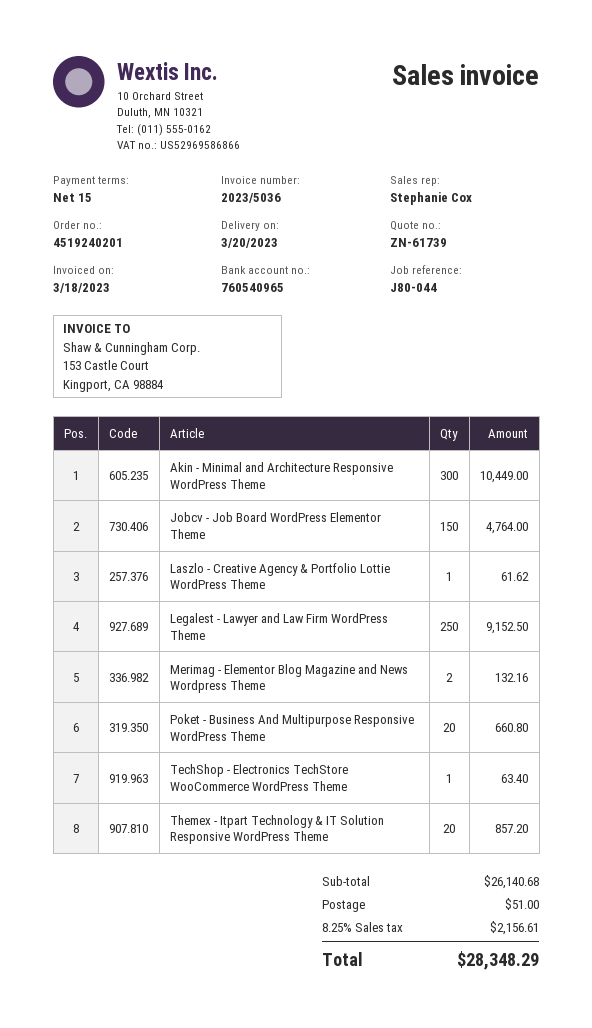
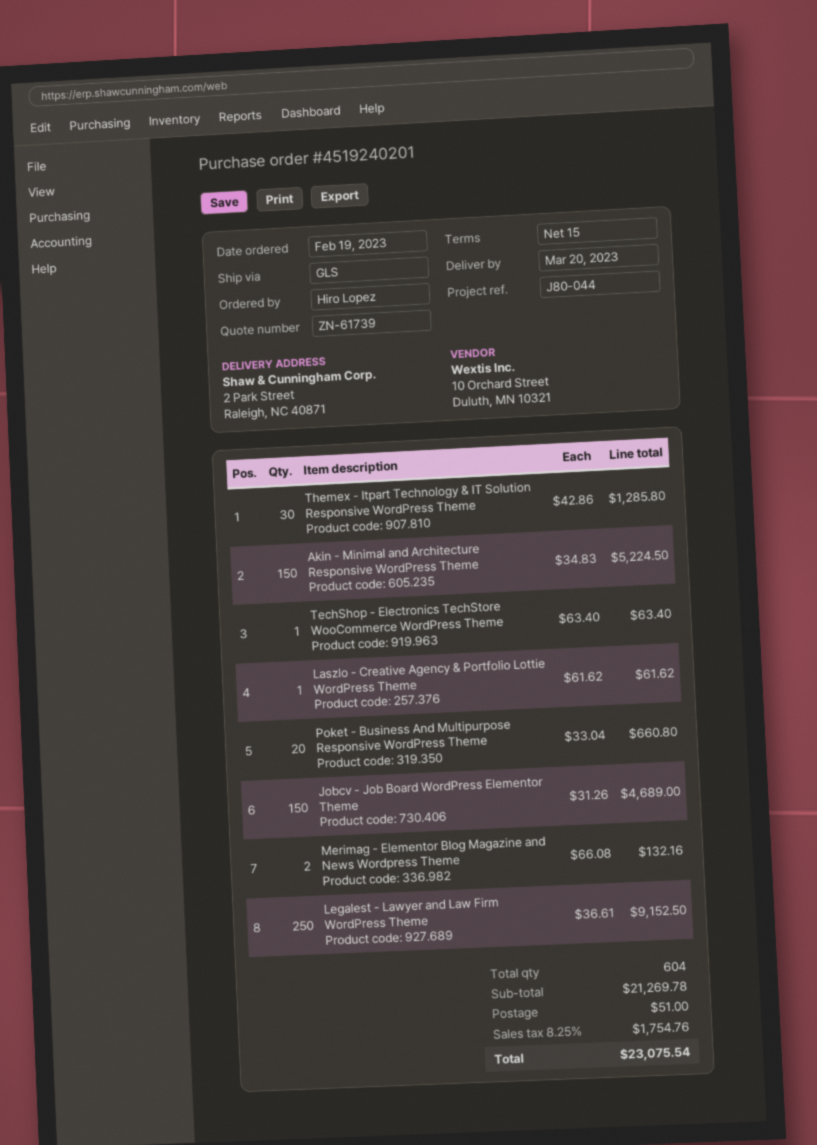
Akin - Minimal and Architecture Responsive WordPress Theme: 300 for 10449.00 -> 150 for 5224.50
Jobcv - Job Board WordPress Elementor Theme: 150 for 4764.00 -> 150 for 4689.00
Themex - Itpart Technology & IT Solution Responsive WordPress Theme: 20 for 857.20 -> 30 for 1285.80
subtotal: 26140.68 -> 21269.78
tax: 8.25% = 2156.61 -> 8.25% = 1754.76
total: 28348.29 -> 23075.54

